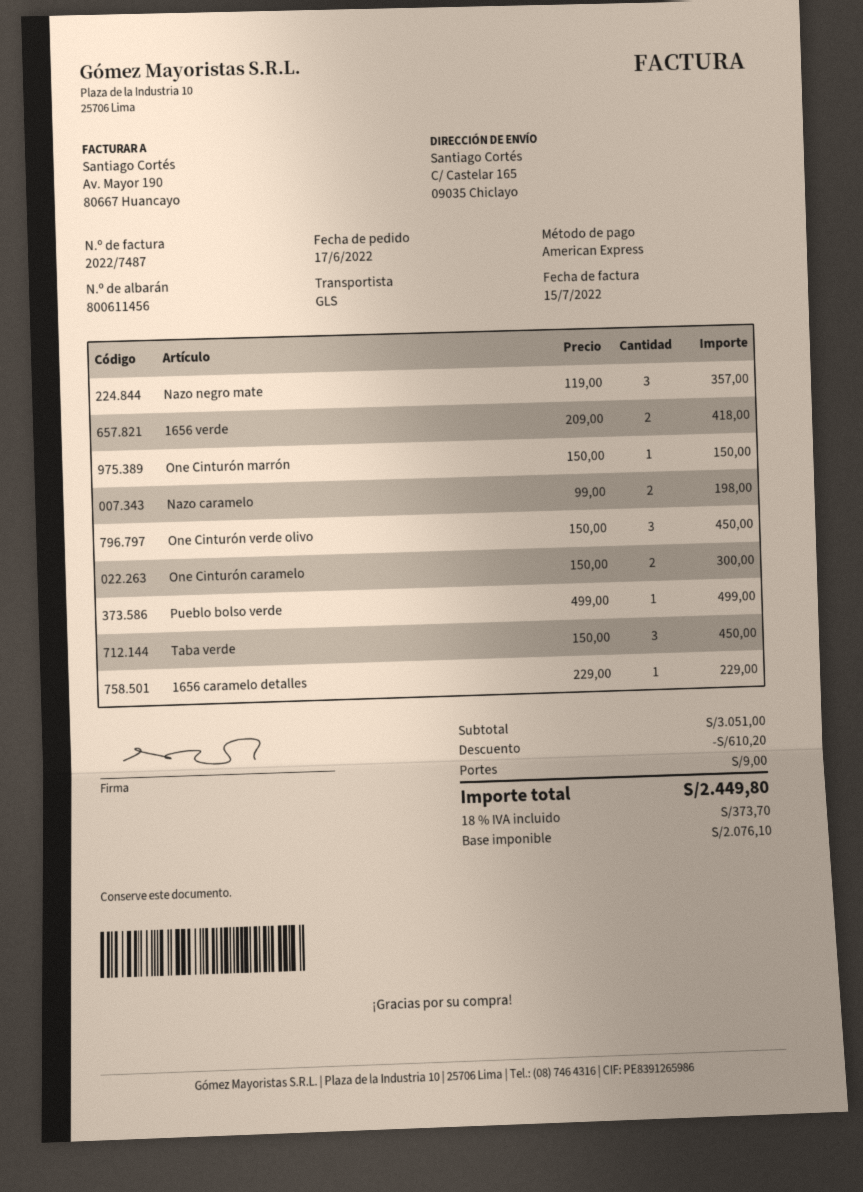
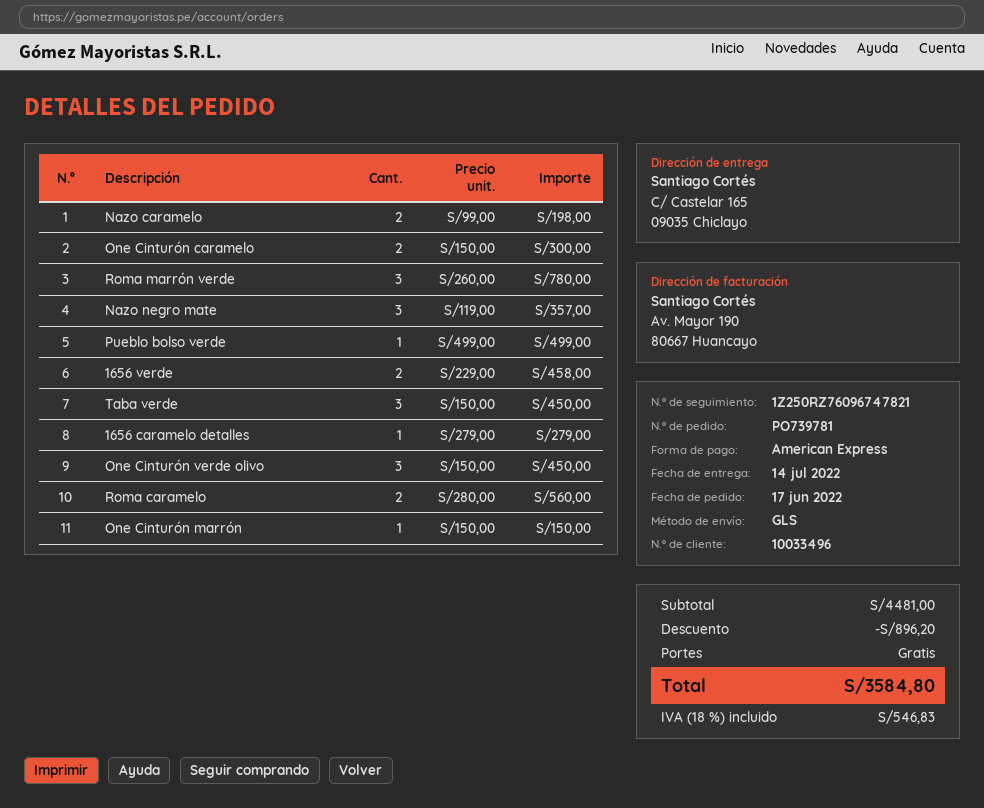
1656 verde: 2 x 209.00 = 418.00 -> 2 x 229.00 = 458.00
1656 caramelo detalles: 1 x 229.00 = 229.00 -> 1 x 279.00 = 279.00
Roma marrón verde: none -> 3 x 260.00 = 780.00
Roma caramelo: none -> 2 x 280.00 = 560.00
subtotal: 3051.00 -> 4481.00
discount: 610.20 -> 896.20
shipping: 9.00 -> 0.00
tax: 18% = 373.70 -> 18% = 546.83
total: 2449.80 -> 3584.80

